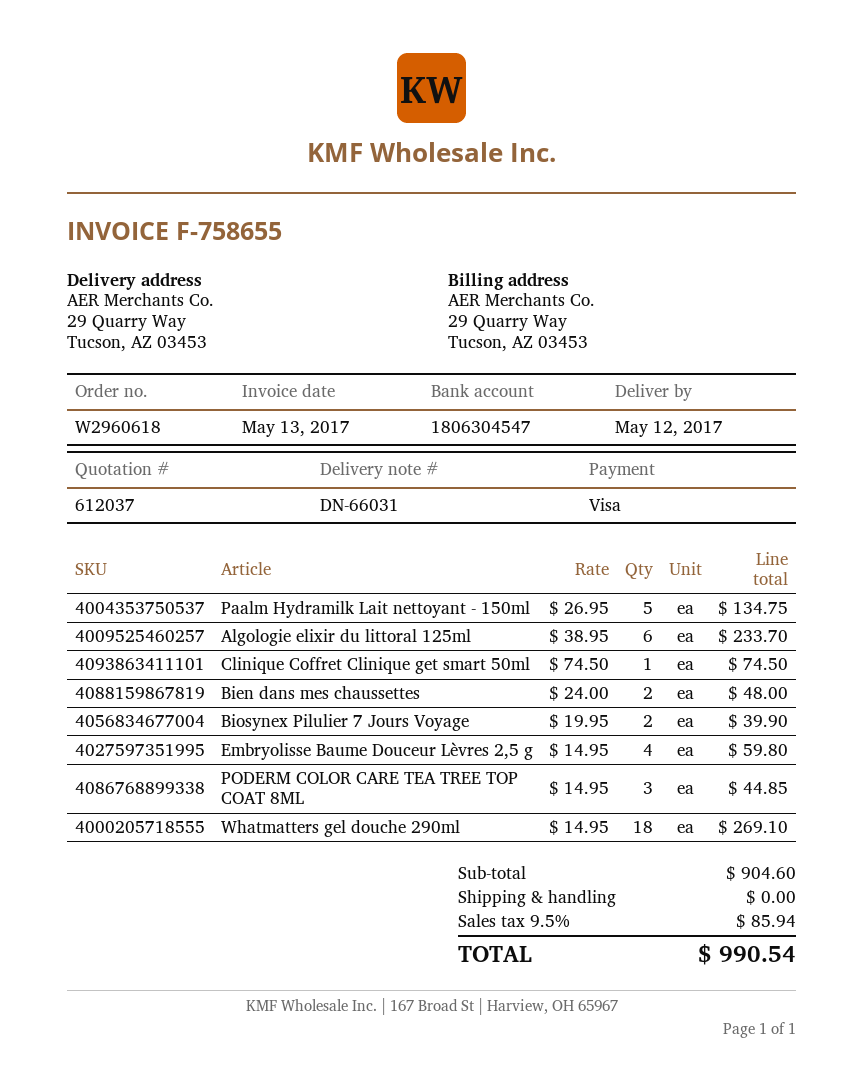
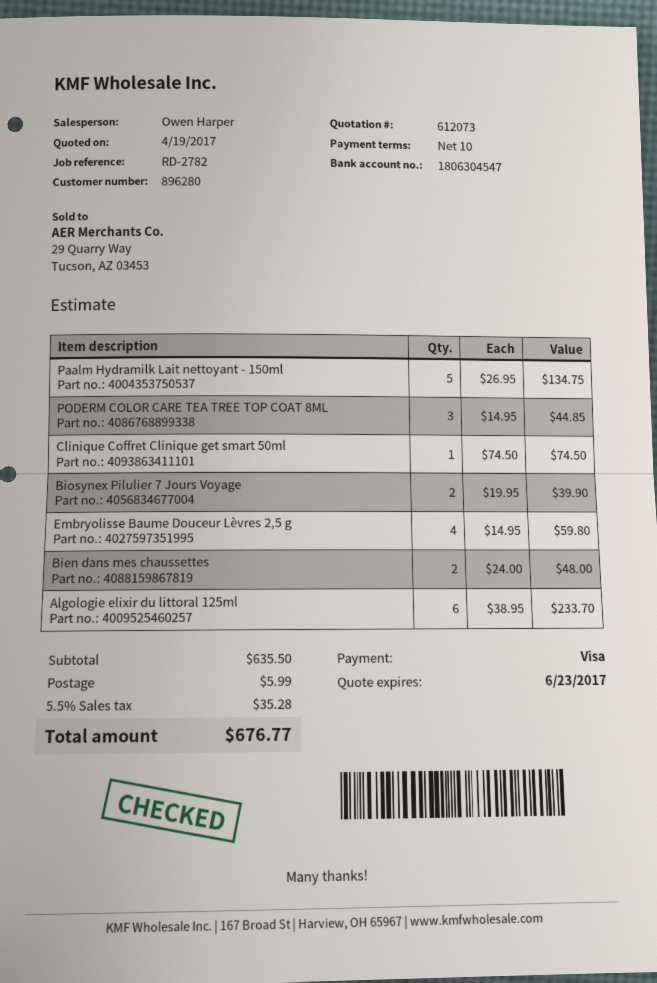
quote number: 612037 -> 612073
Whatmatters gel douche 290ml: 18 x 14.95 = 269.10 -> none
subtotal: 904.60 -> 635.50
shipping: 0.00 -> 5.99
tax: 9.5% = 85.94 -> 5.5% = 35.28
total: 990.54 -> 676.77

